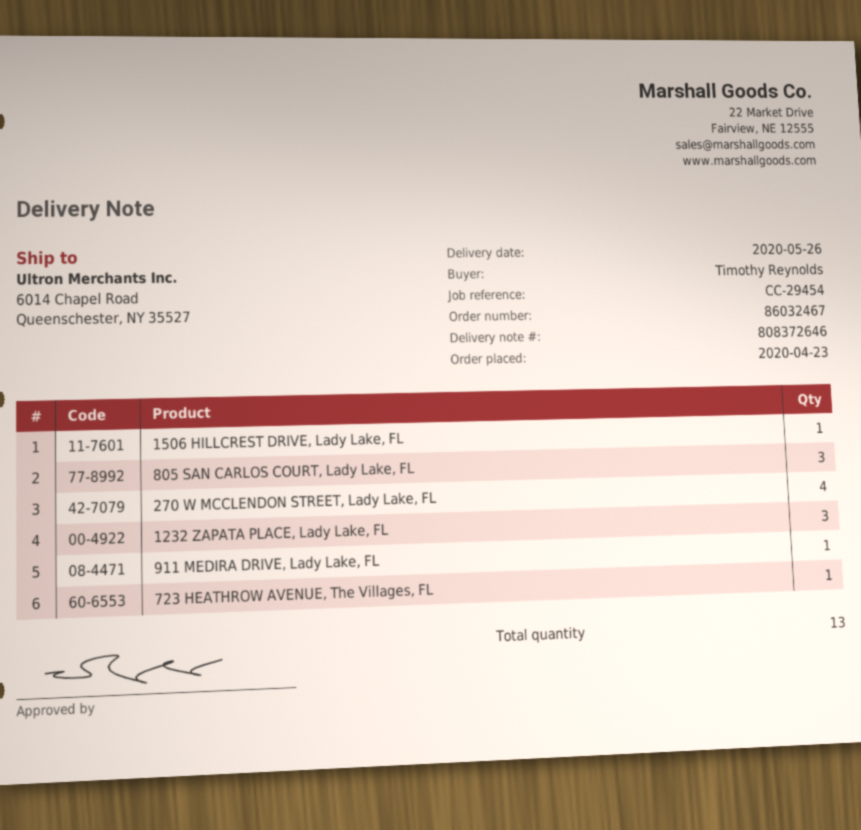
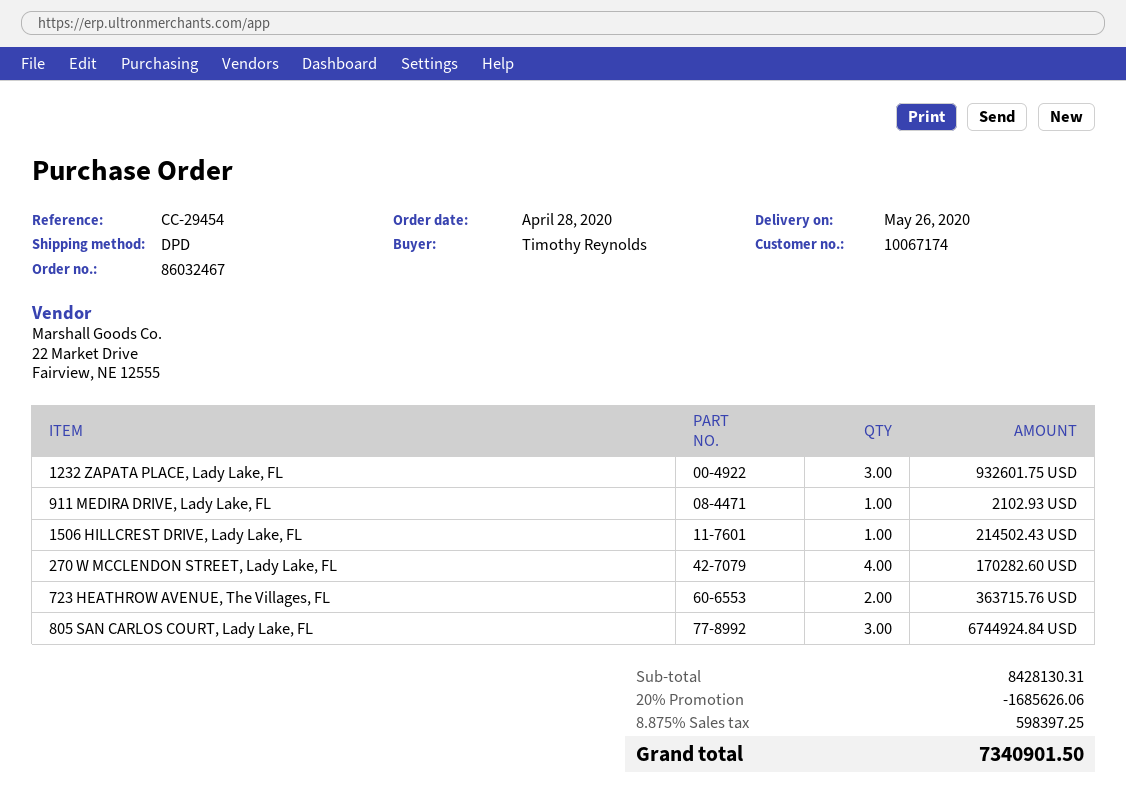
order date: 2020-04-23 -> 2020-04-28
723 HEATHROW AVENUE, The Villages, FL: 1 -> 2

